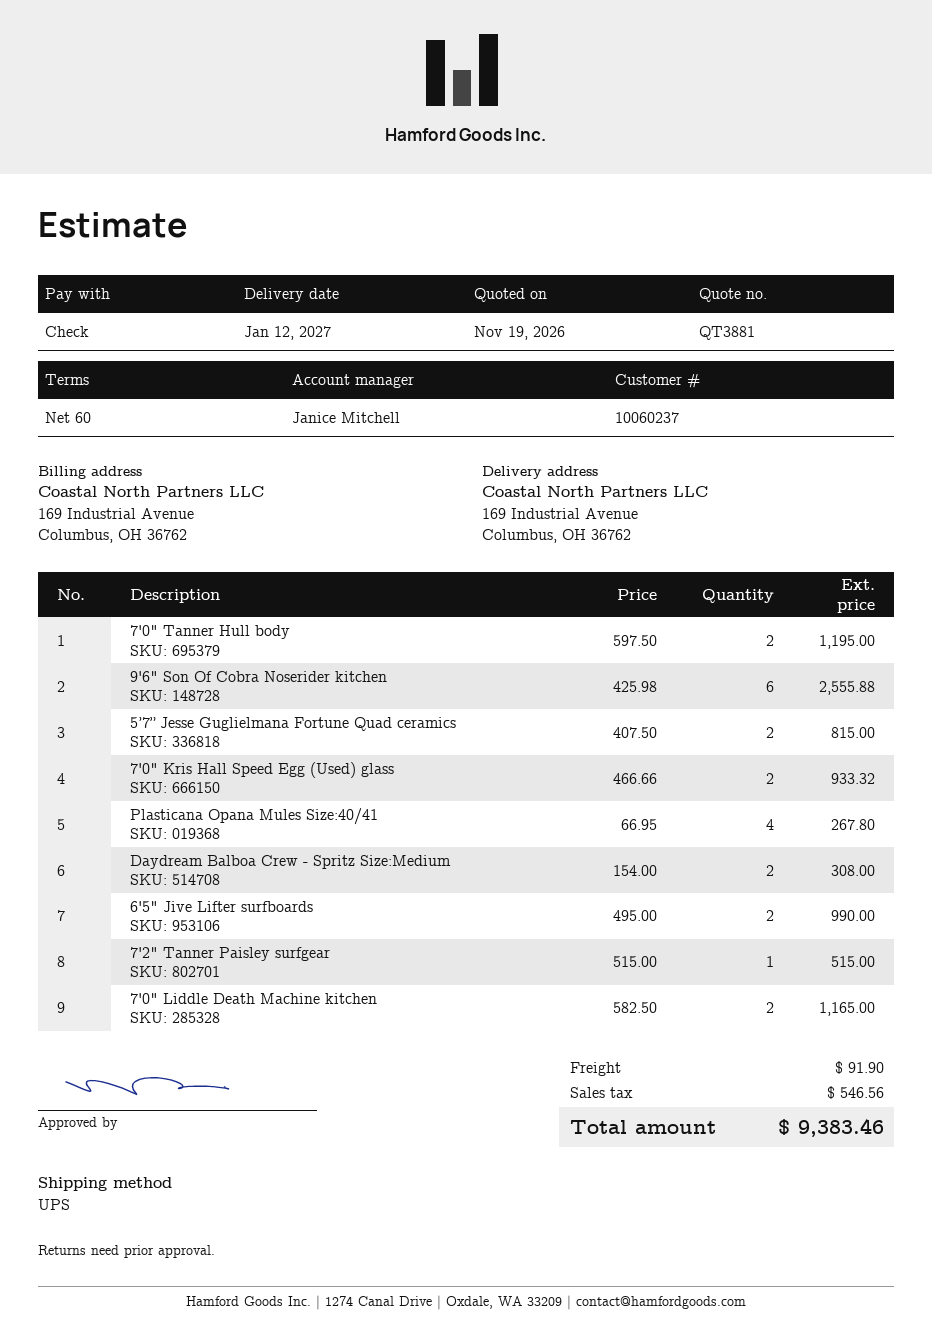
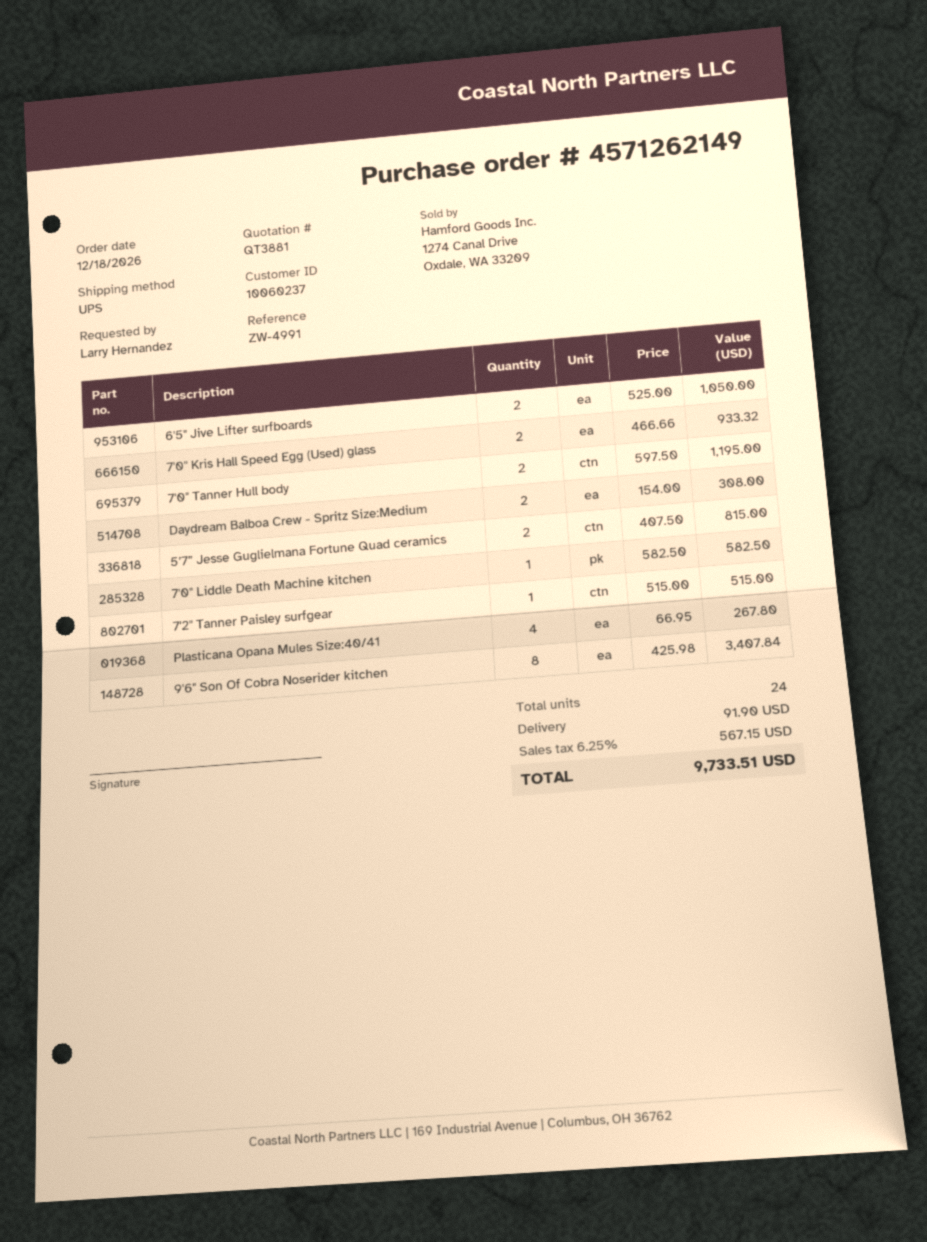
9'6" Son Of Cobra Noserider kitchen: 6 x 425.98 = 2555.88 -> 8 x 425.98 = 3407.84
6'5" Jive Lifter surfboards: 2 x 495.00 = 990.00 -> 2 x 525.00 = 1050.00
7'0" Liddle Death Machine kitchen: 2 x 582.50 = 1165.00 -> 1 x 582.50 = 582.50
tax: 546.56 -> 567.15
total: 9383.46 -> 9733.51

